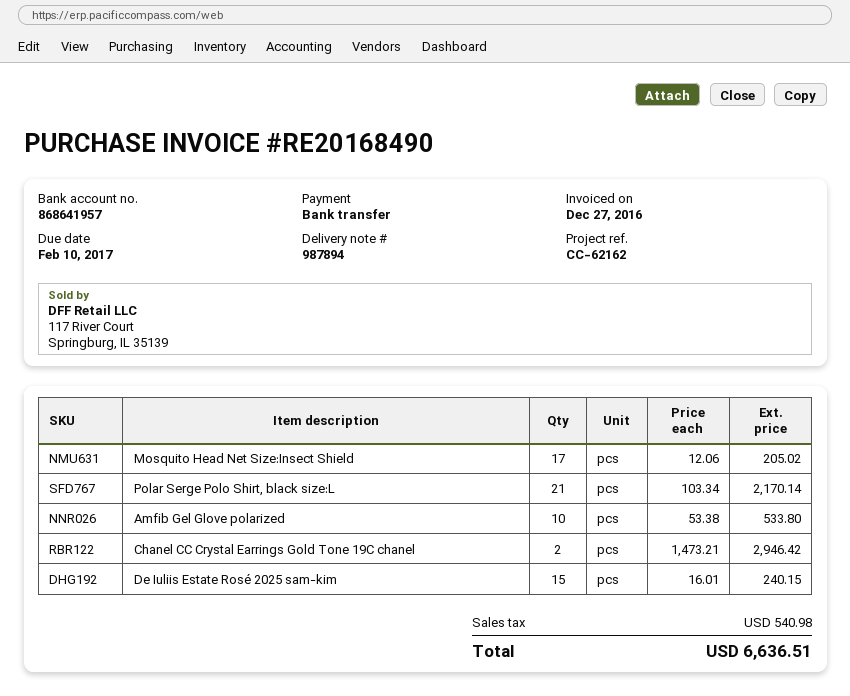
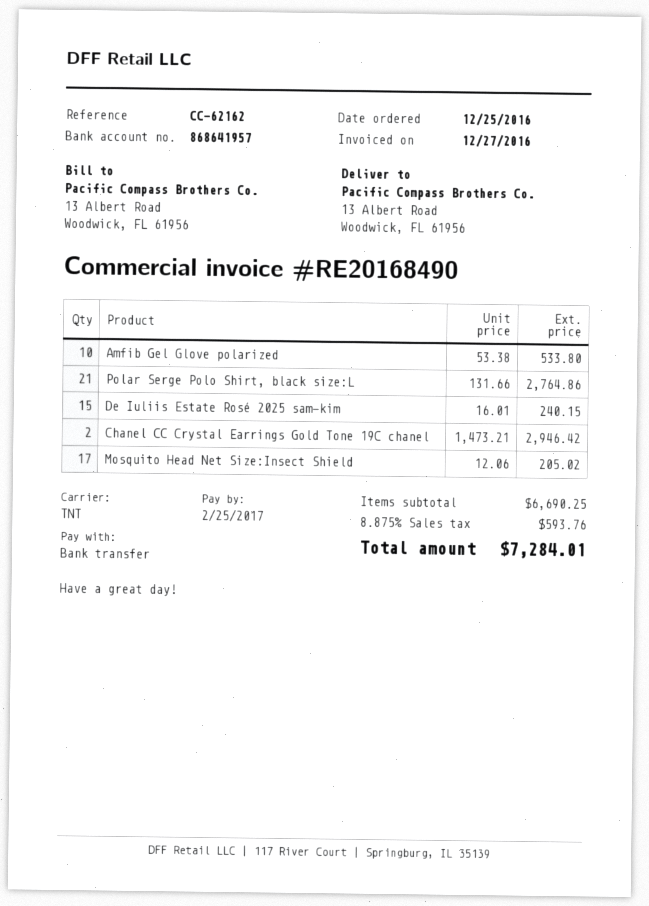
due date: 2017-02-10 -> 2017-02-25
Polar Serge Polo Shirt, black size:L: 21 x 103.34 = 2170.14 -> 21 x 131.66 = 2764.86
tax: 540.98 -> 593.76
total: 6636.51 -> 7284.01

